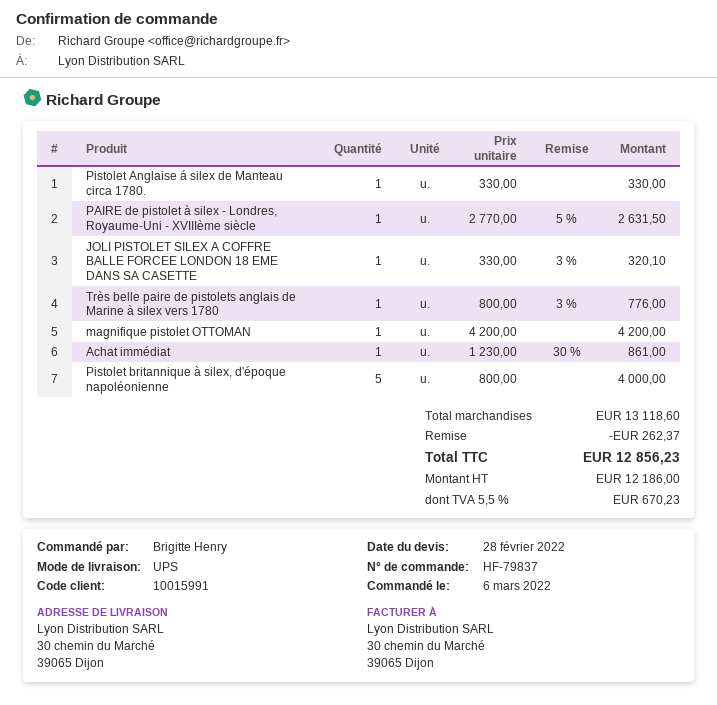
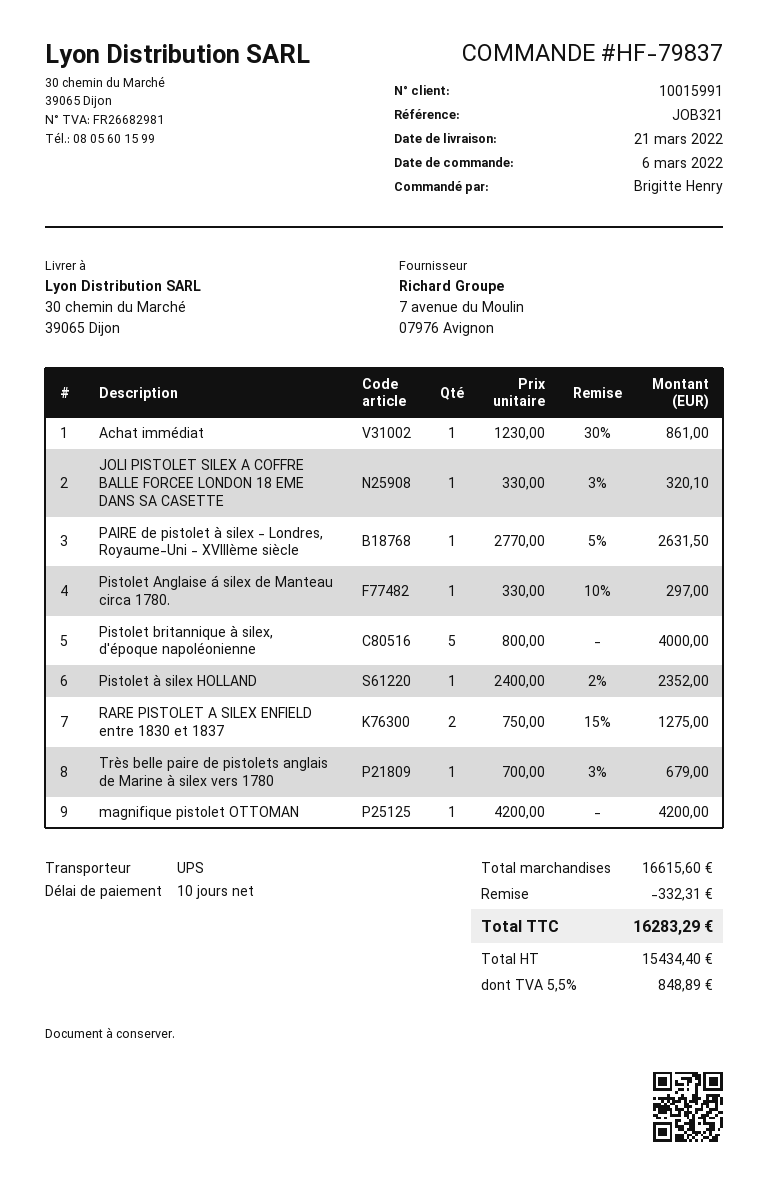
Pistolet Anglaise á silex de Manteau circa 1780.: 1 x 330.00 = 330.00 -> 1 x 330.00 - 10% = 297.00
Très belle paire de pistolets anglais de Marine à silex vers 1780: 1 x 800.00 - 3% = 776.00 -> 1 x 700.00 - 3% = 679.00
Pistolet à silex HOLLAND: none -> 1 x 2400.00 - 2% = 2352.00
RARE PISTOLET A SILEX ENFIELD entre 1830 et 1837: none -> 2 x 750.00 - 15% = 1275.00
subtotal: 13118.60 -> 16615.60
discount: 262.37 -> 332.31
net: 12186.00 -> 15434.40
tax: 5.5% = 670.23 -> 5.5% = 848.89
total: 12856.23 -> 16283.29

